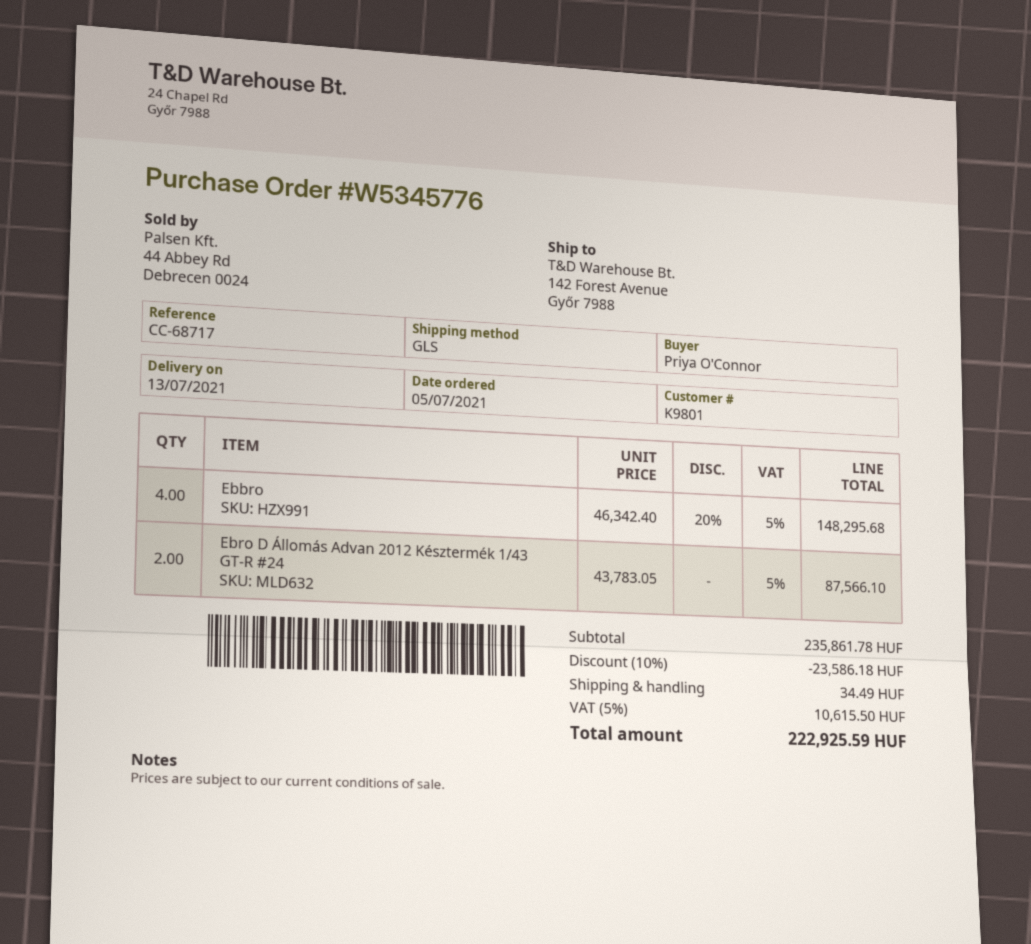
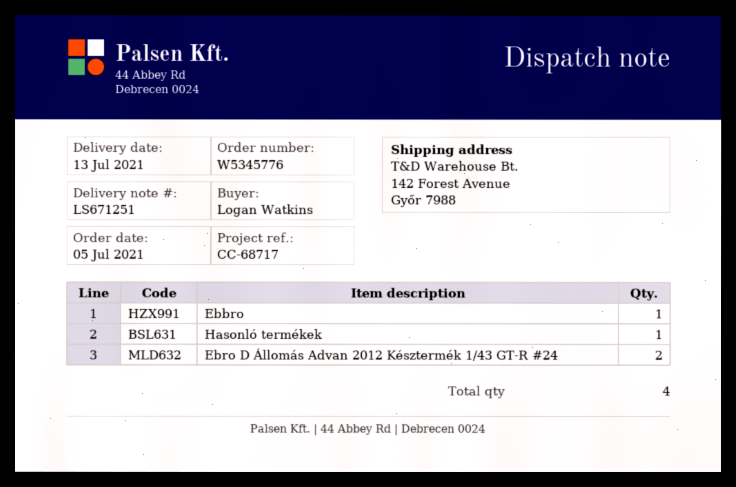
ordered by: Priya O'Connor -> Logan Watkins
Ebbro: 4 -> 1
Hasonló termékek: none -> 1

